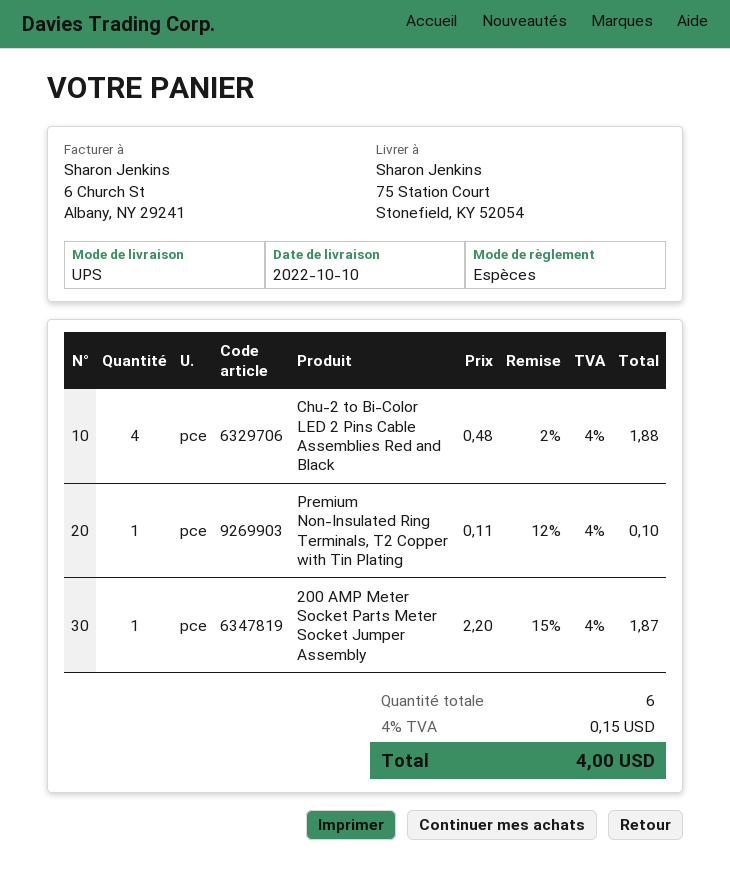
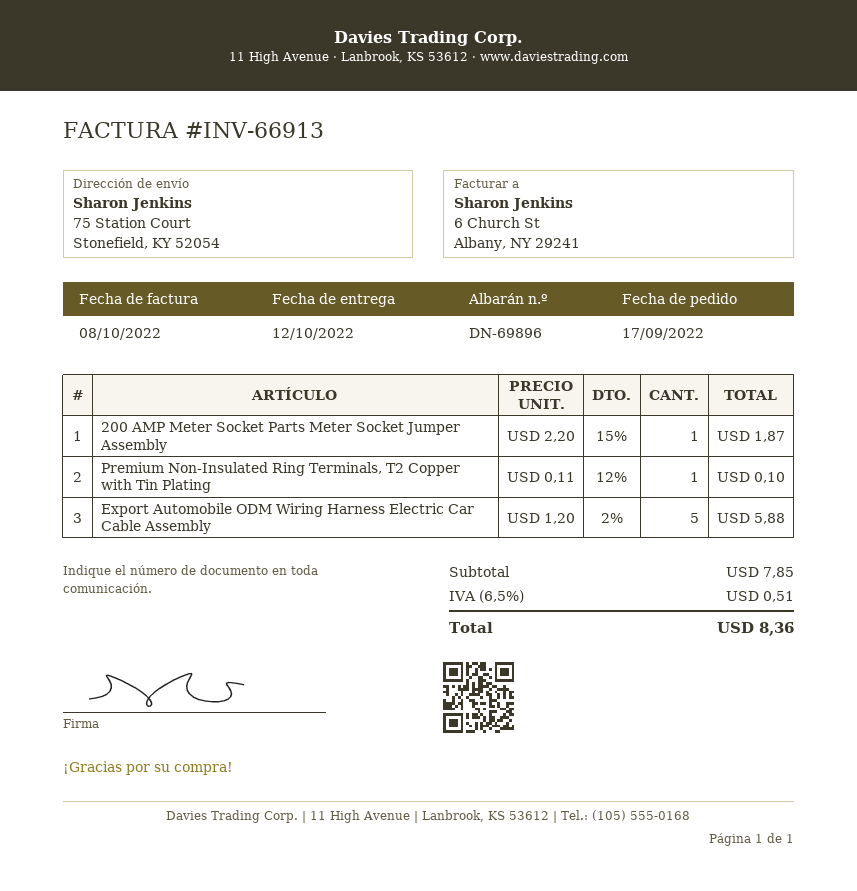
delivery date: 2022-10-10 -> 2022-10-12
Chu-2 to Bi-Color LED 2 Pins Cable Assemblies Red and Black: 4 x 0.48 - 2% = 1.88 -> none
Export Automobile ODM Wiring Harness Electric Car Cable Assembly: none -> 5 x 1.20 - 2% = 5.88
tax: 4% = 0.15 -> 6.5% = 0.51
total: 4.00 -> 8.36

